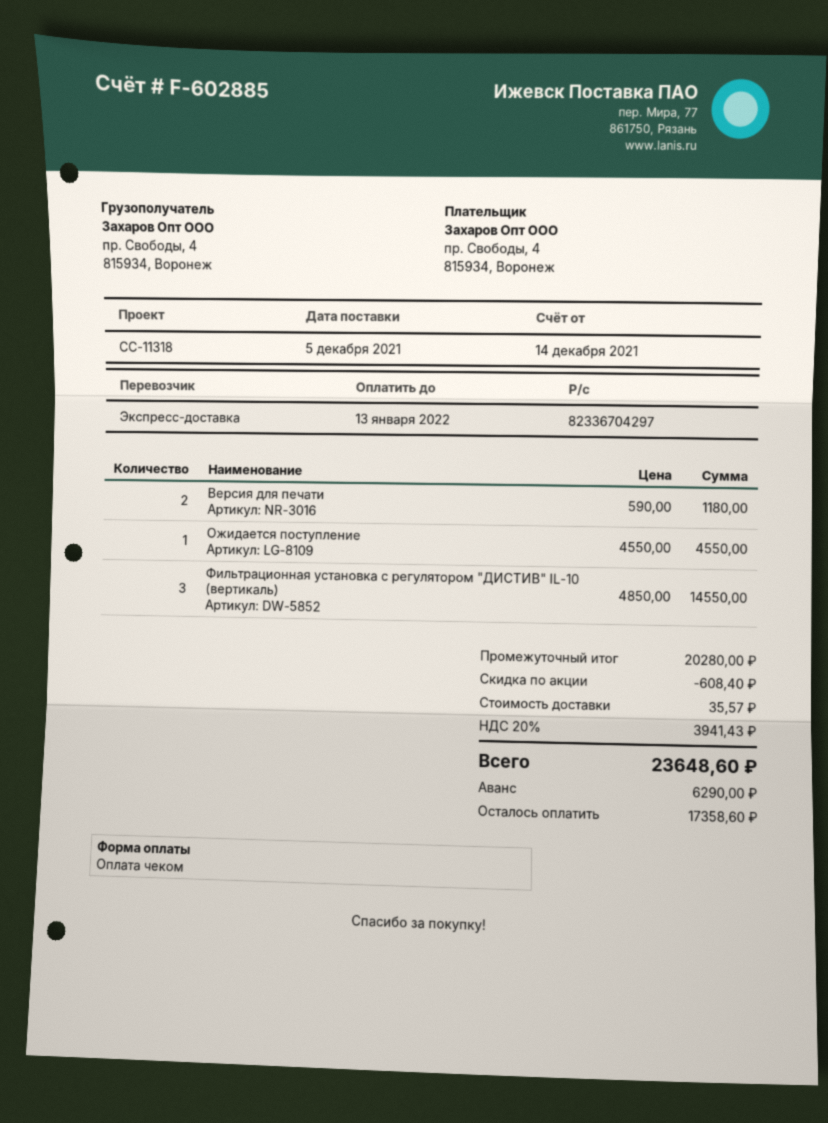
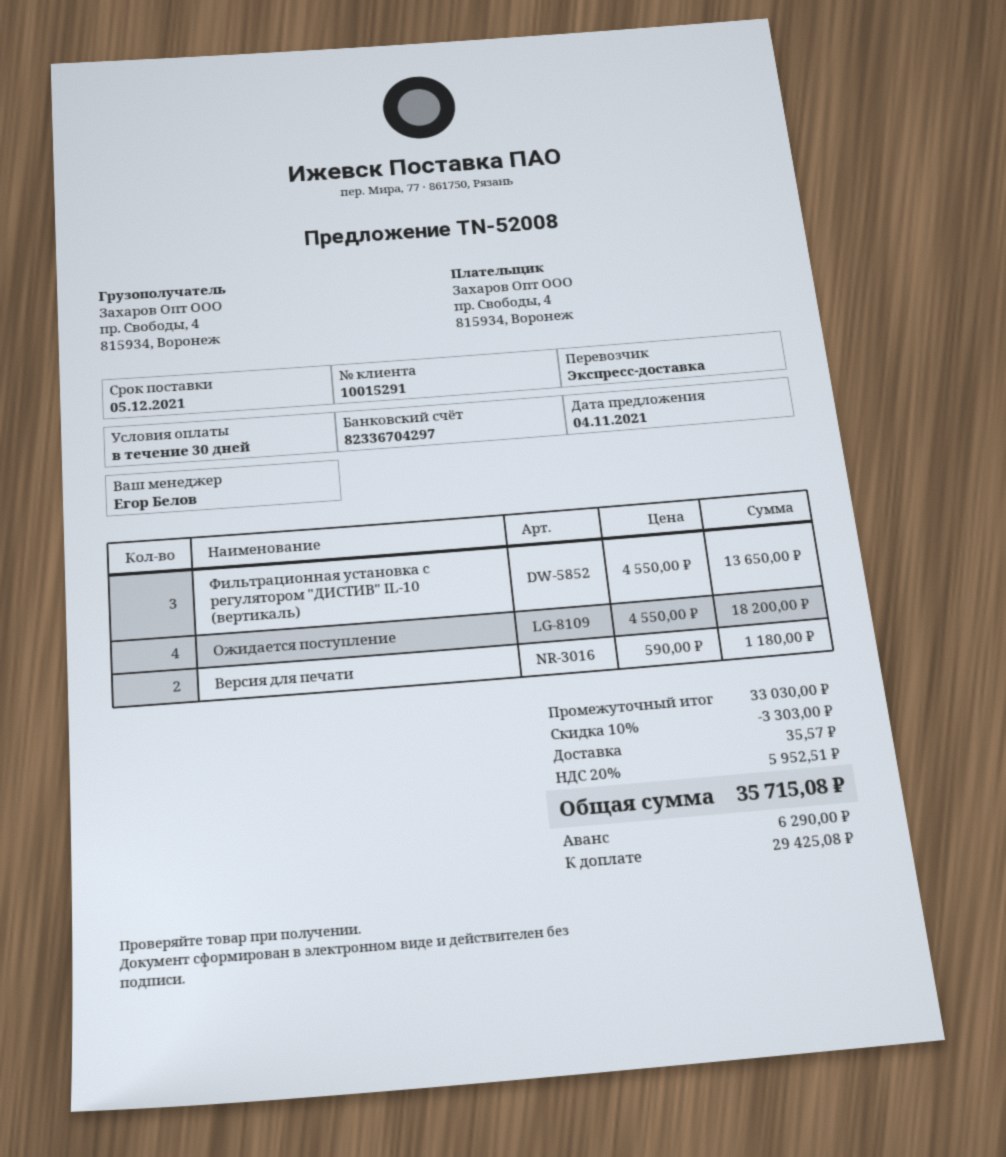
Ожидается поступление: 1 x 4550.00 = 4550.00 -> 4 x 4550.00 = 18200.00
Фильтрационная установка с регулятором "ДИСТИВ" IL-10 (вертикаль): 3 x 4850.00 = 14550.00 -> 3 x 4550.00 = 13650.00
subtotal: 20280.00 -> 33030.00
discount: 608.40 -> 3303.00
tax: 20% = 3941.43 -> 20% = 5952.51
total: 23648.60 -> 35715.08
balance: 17358.60 -> 29425.08

